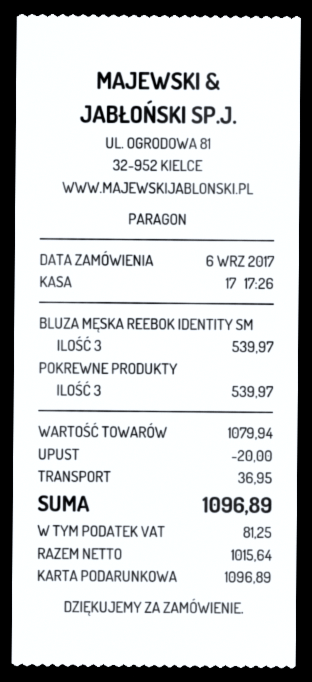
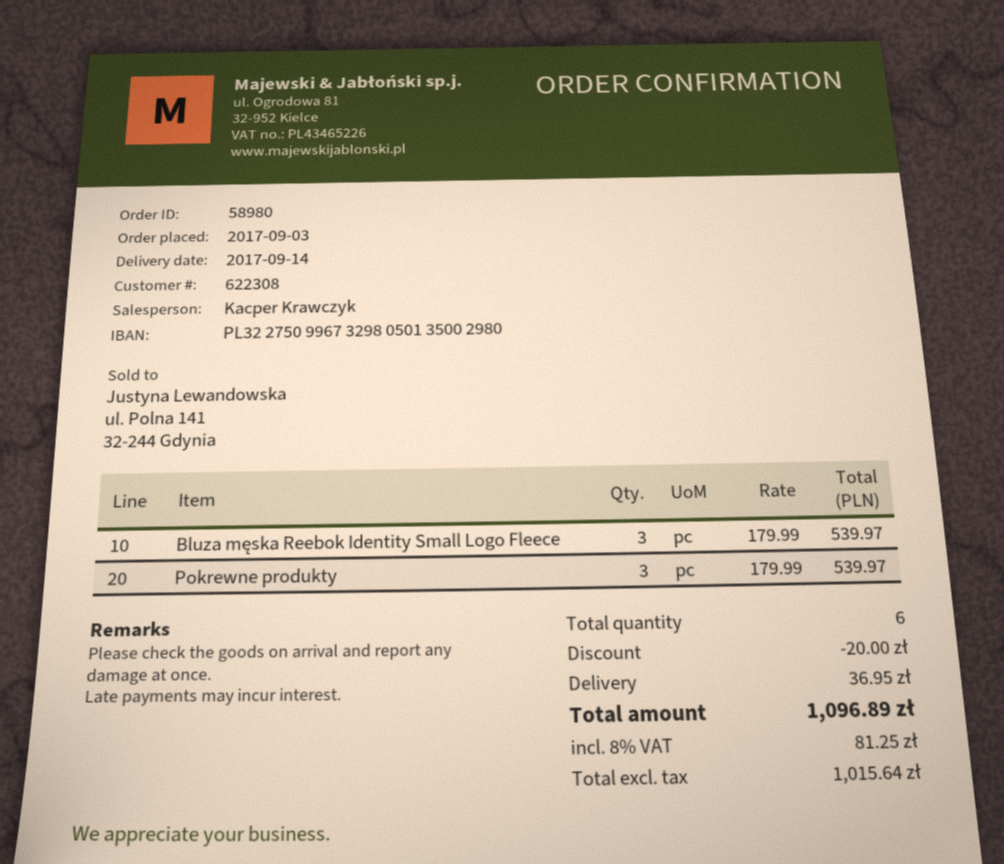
order date: 2017-09-06 -> 2017-09-03

